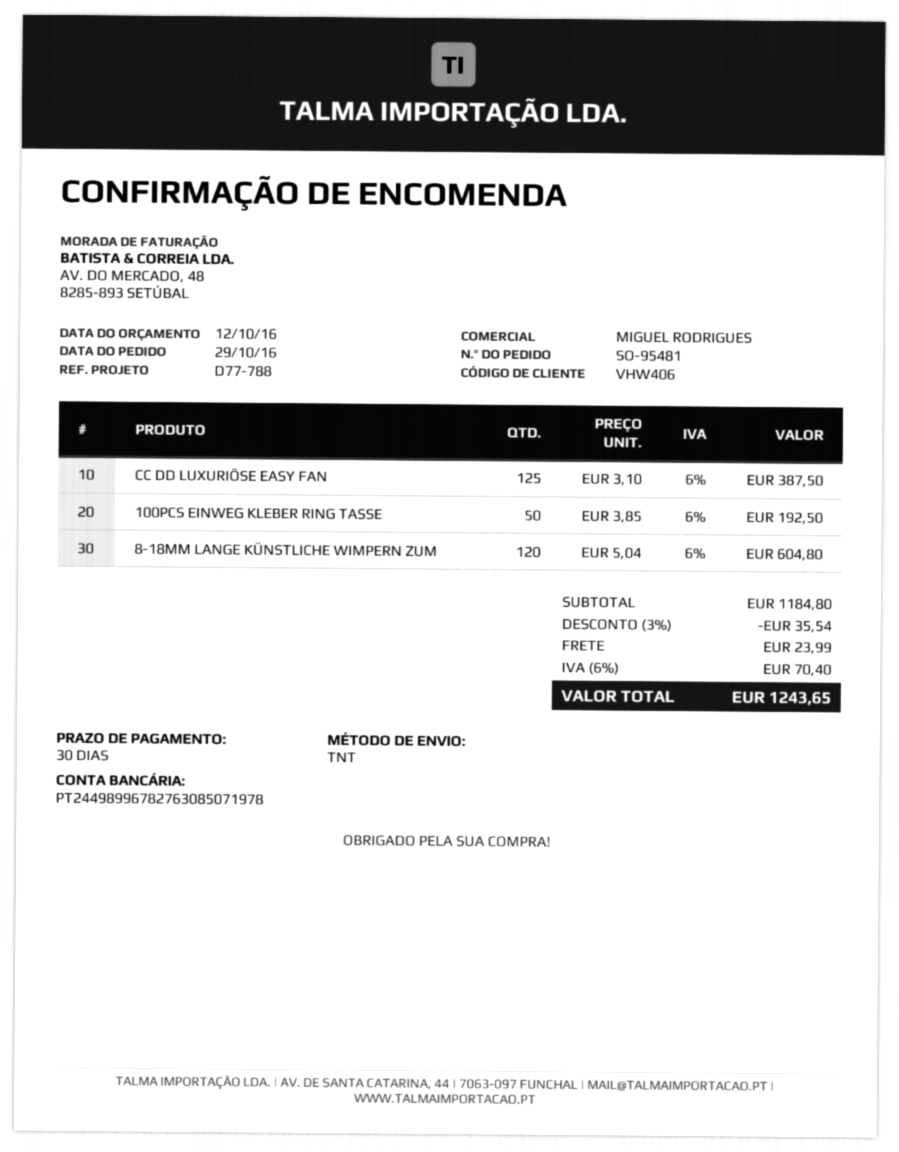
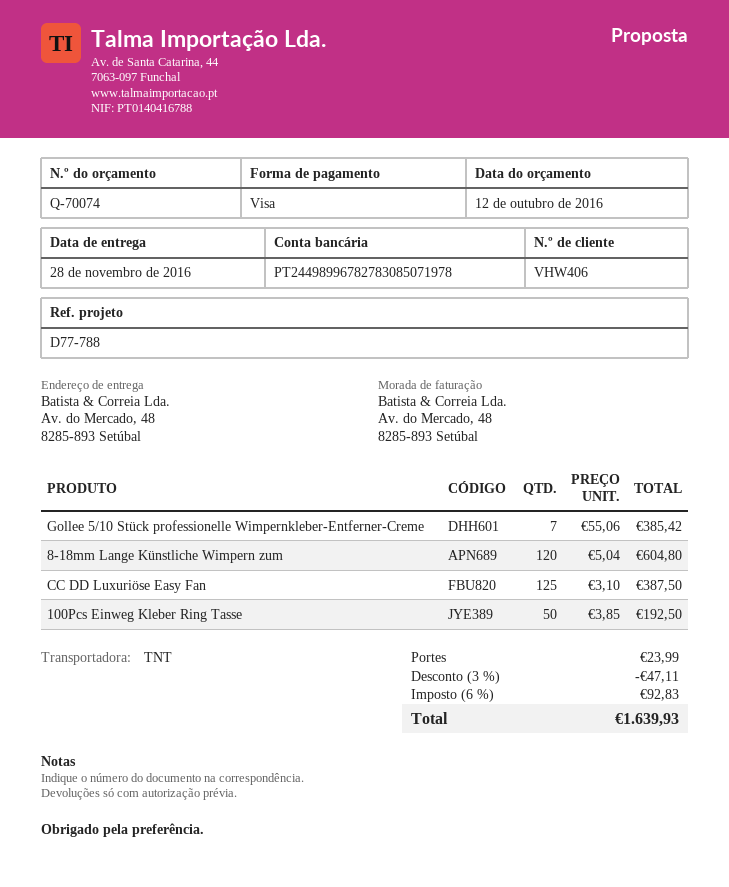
bank account: PT24498996782763085071978 -> PT24498996782783085071978
Gollee 5/10 Stück professionelle Wimpernkleber-Entferner-Creme: none -> 7 x 55.06 = 385.42
discount: 3% = 35.54 -> 3% = 47.11
tax: 6% = 70.40 -> 6% = 92.83
total: 1243.65 -> 1639.93

